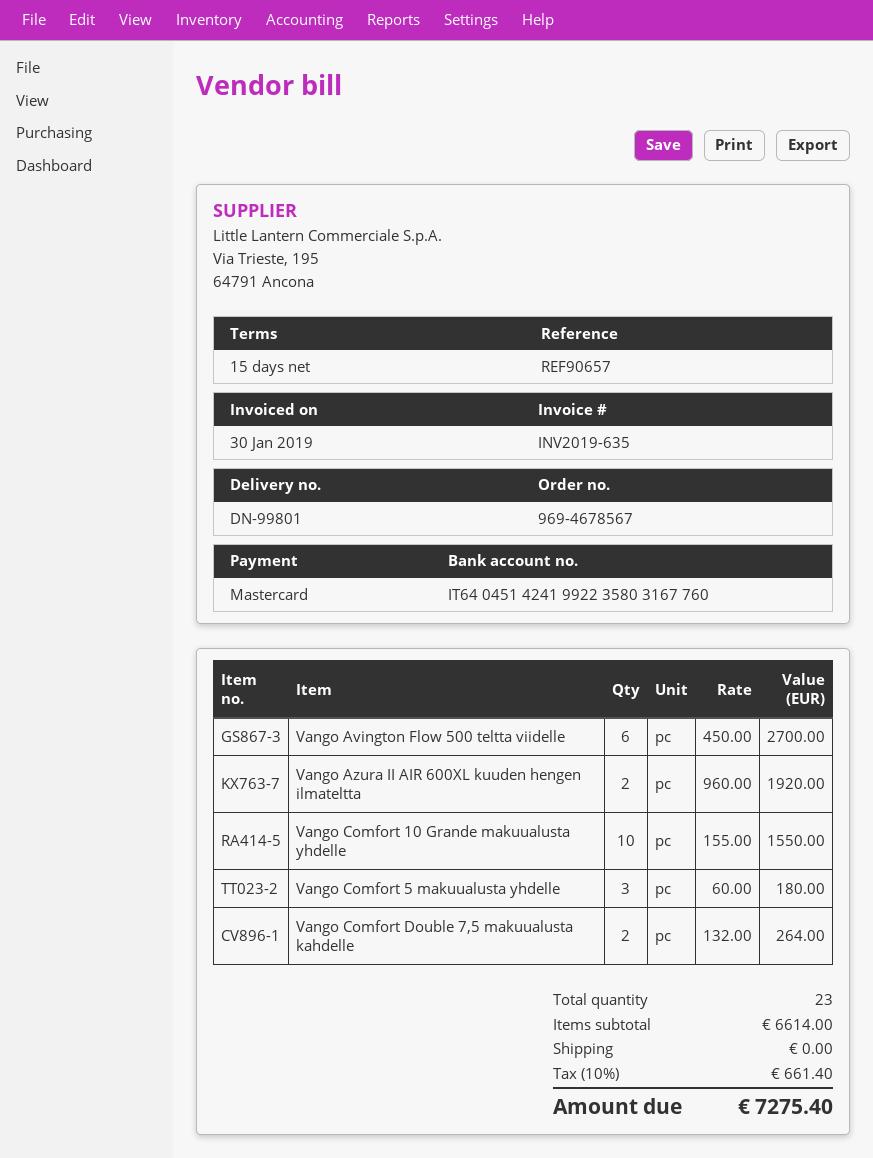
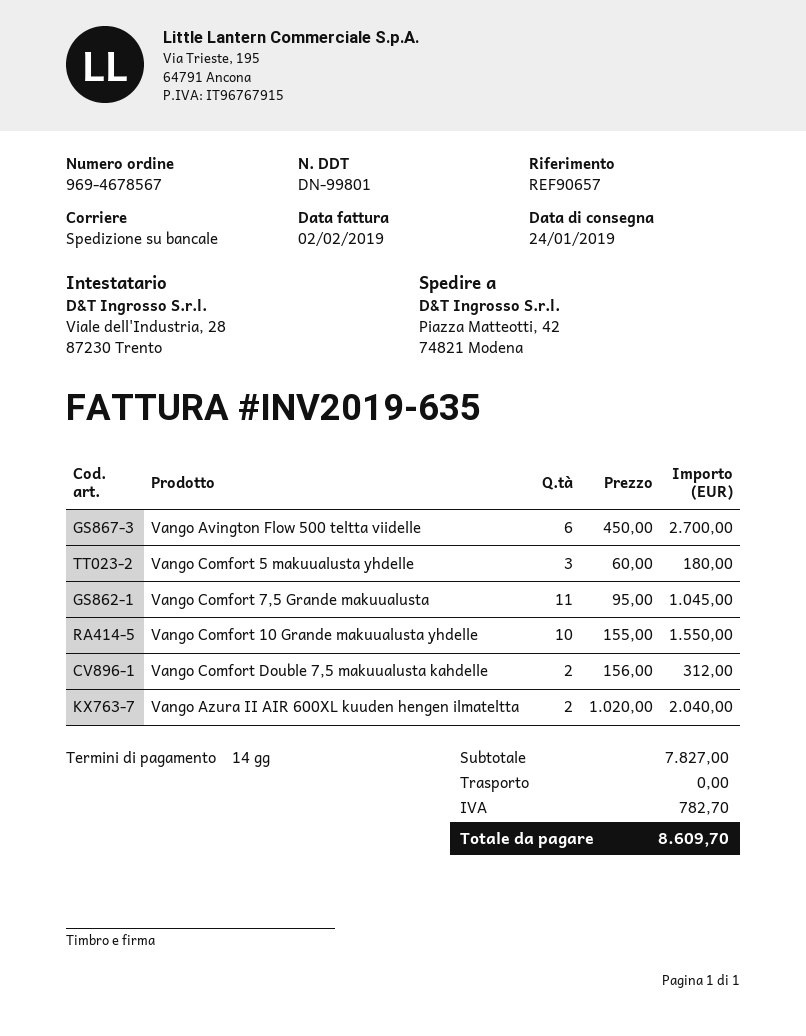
invoice date: 2019-01-30 -> 2019-02-02
payment terms: 15 days -> 14 days
Vango Azura II AIR 600XL kuuden hengen ilmateltta: 2 x 960.00 = 1920.00 -> 2 x 1020.00 = 2040.00
Vango Comfort Double 7,5 makuualusta kahdelle: 2 x 132.00 = 264.00 -> 2 x 156.00 = 312.00
Vango Comfort 7,5 Grande makuualusta: none -> 11 x 95.00 = 1045.00
subtotal: 6614.00 -> 7827.00
tax: 661.40 -> 782.70
total: 7275.40 -> 8609.70

